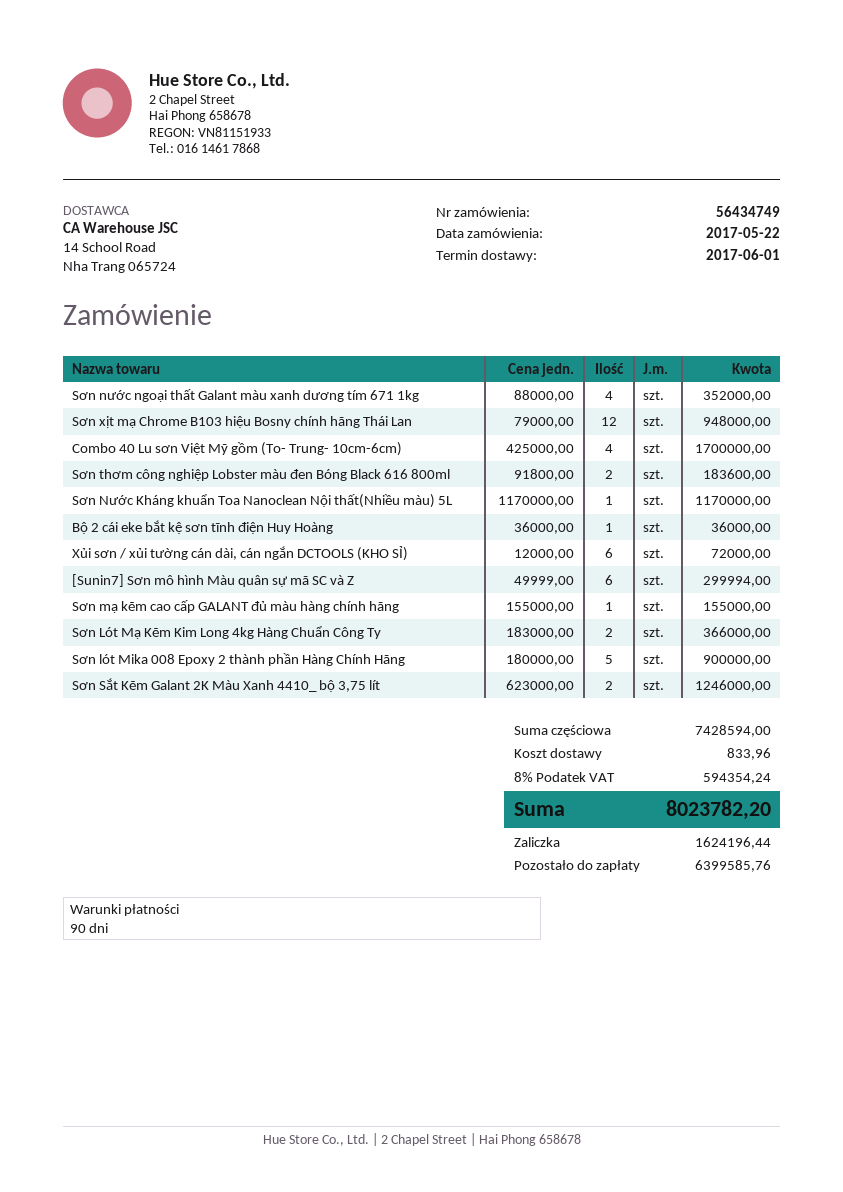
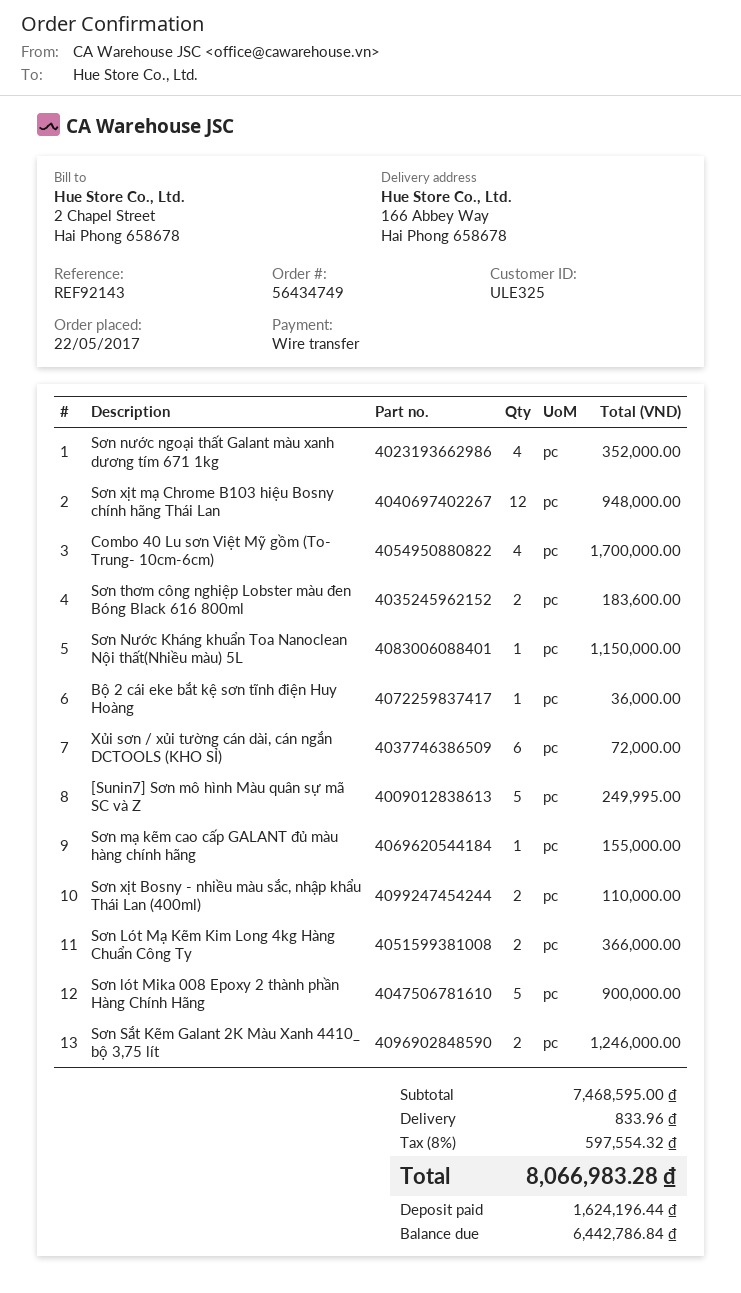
Sơn Nước Kháng khuẩn Toa Nanoclean Nội thất(Nhiều màu) 5L: 1 for 1170000.00 -> 1 for 1150000.00
[Sunin7] Sơn mô hình Màu quân sự mã SC và Z: 6 for 299994.00 -> 5 for 249995.00
Sơn xịt Bosny - nhiều màu sắc, nhập khẩu Thái Lan (400ml): none -> 2 for 110000.00
subtotal: 7428594.00 -> 7468595.00
tax: 8% = 594354.24 -> 8% = 597554.32
total: 8023782.20 -> 8066983.28
balance: 6399585.76 -> 6442786.84

